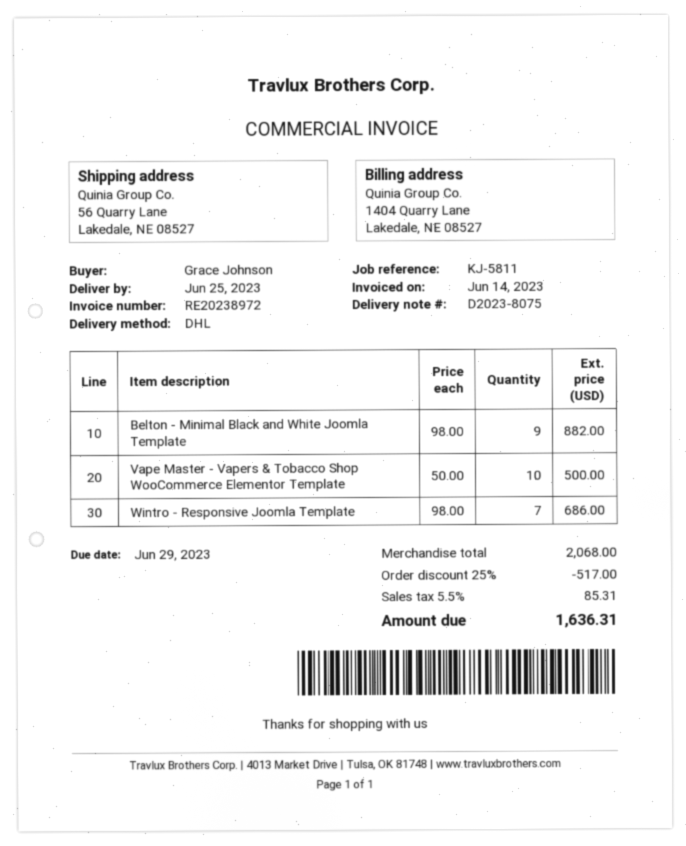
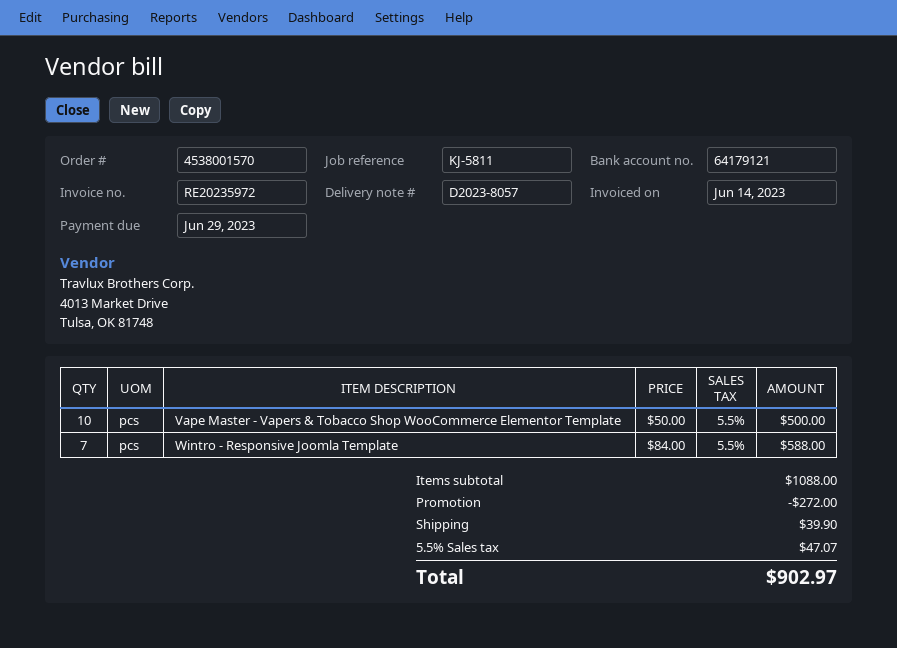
delivery note number: D2023-8075 -> D2023-8057
invoice number: RE20238972 -> RE20235972
Belton - Minimal Black and White Joomla Template: 9 x 98.00 = 882.00 -> none
Wintro - Responsive Joomla Template: 7 x 98.00 = 686.00 -> 7 x 84.00 = 588.00
subtotal: 2068.00 -> 1088.00
discount: 517.00 -> 272.00
shipping: none -> 39.90
tax: 5.5% = 85.31 -> 5.5% = 47.07
total: 1636.31 -> 902.97

